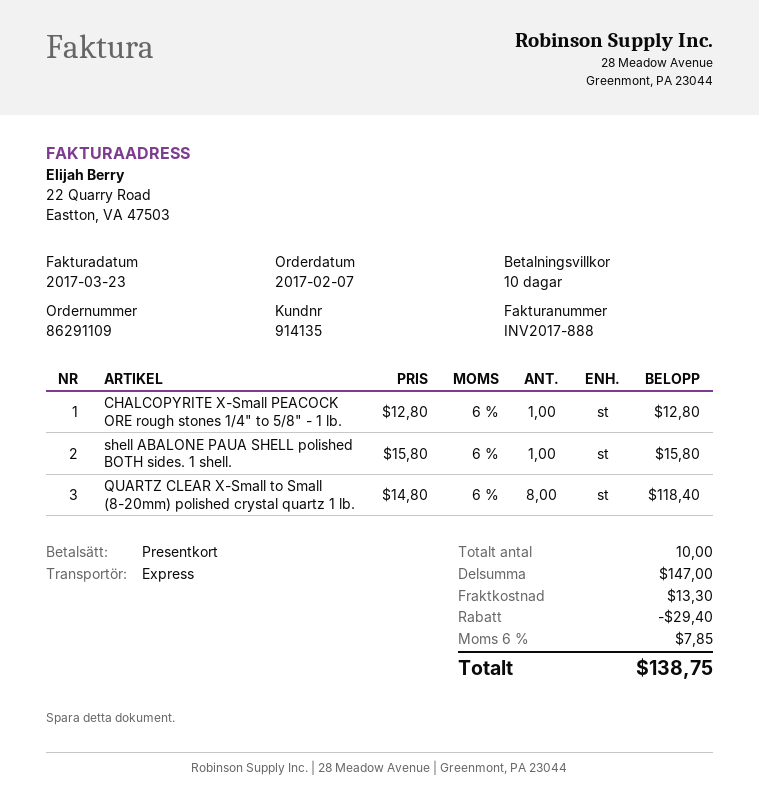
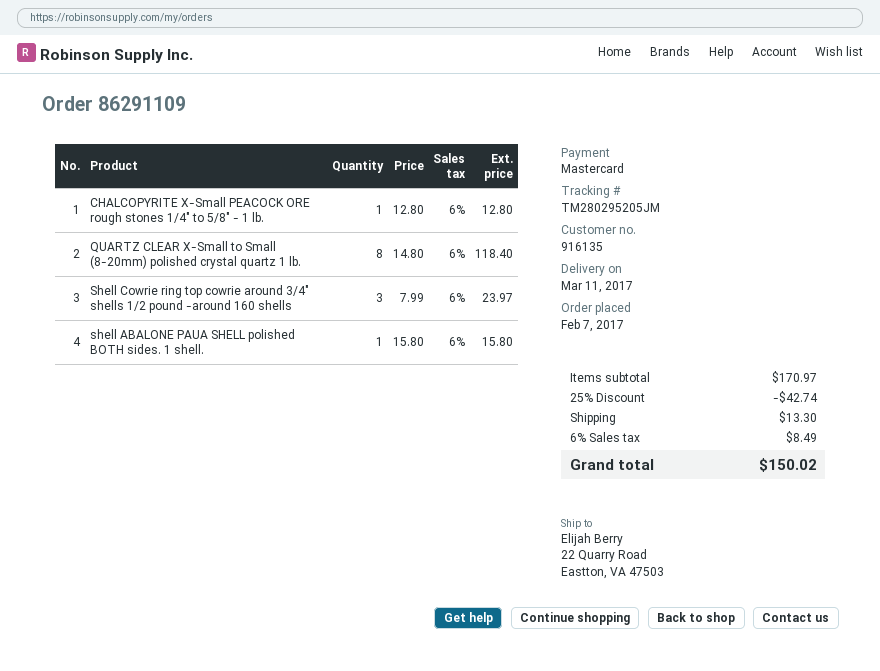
customer number: 914135 -> 916135
payment method: gift card -> Mastercard
Shell Cowrie ring top cowrie around 3/4" shells 1/2 pound -around 160 shells: none -> 3 x 7.99 = 23.97
subtotal: 147.00 -> 170.97
discount: 29.40 -> 42.74
tax: 6% = 7.85 -> 6% = 8.49
total: 138.75 -> 150.02

